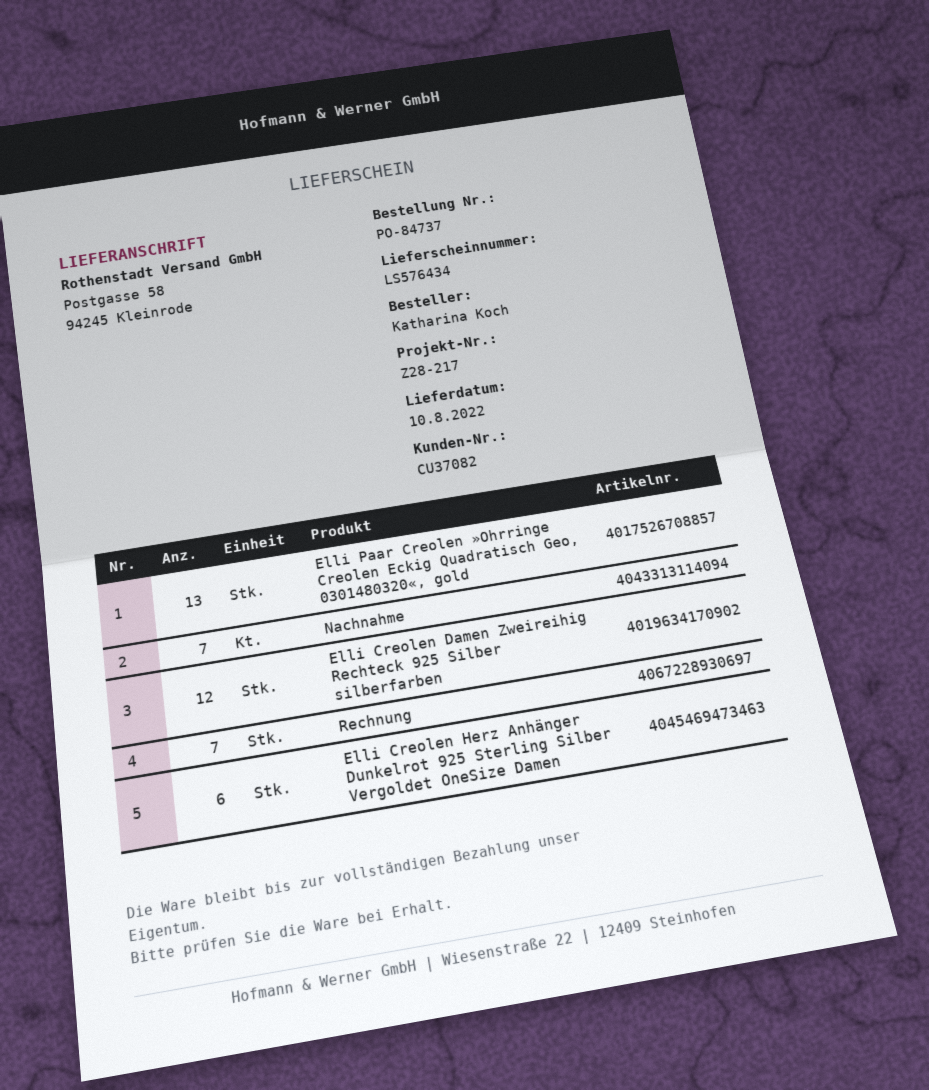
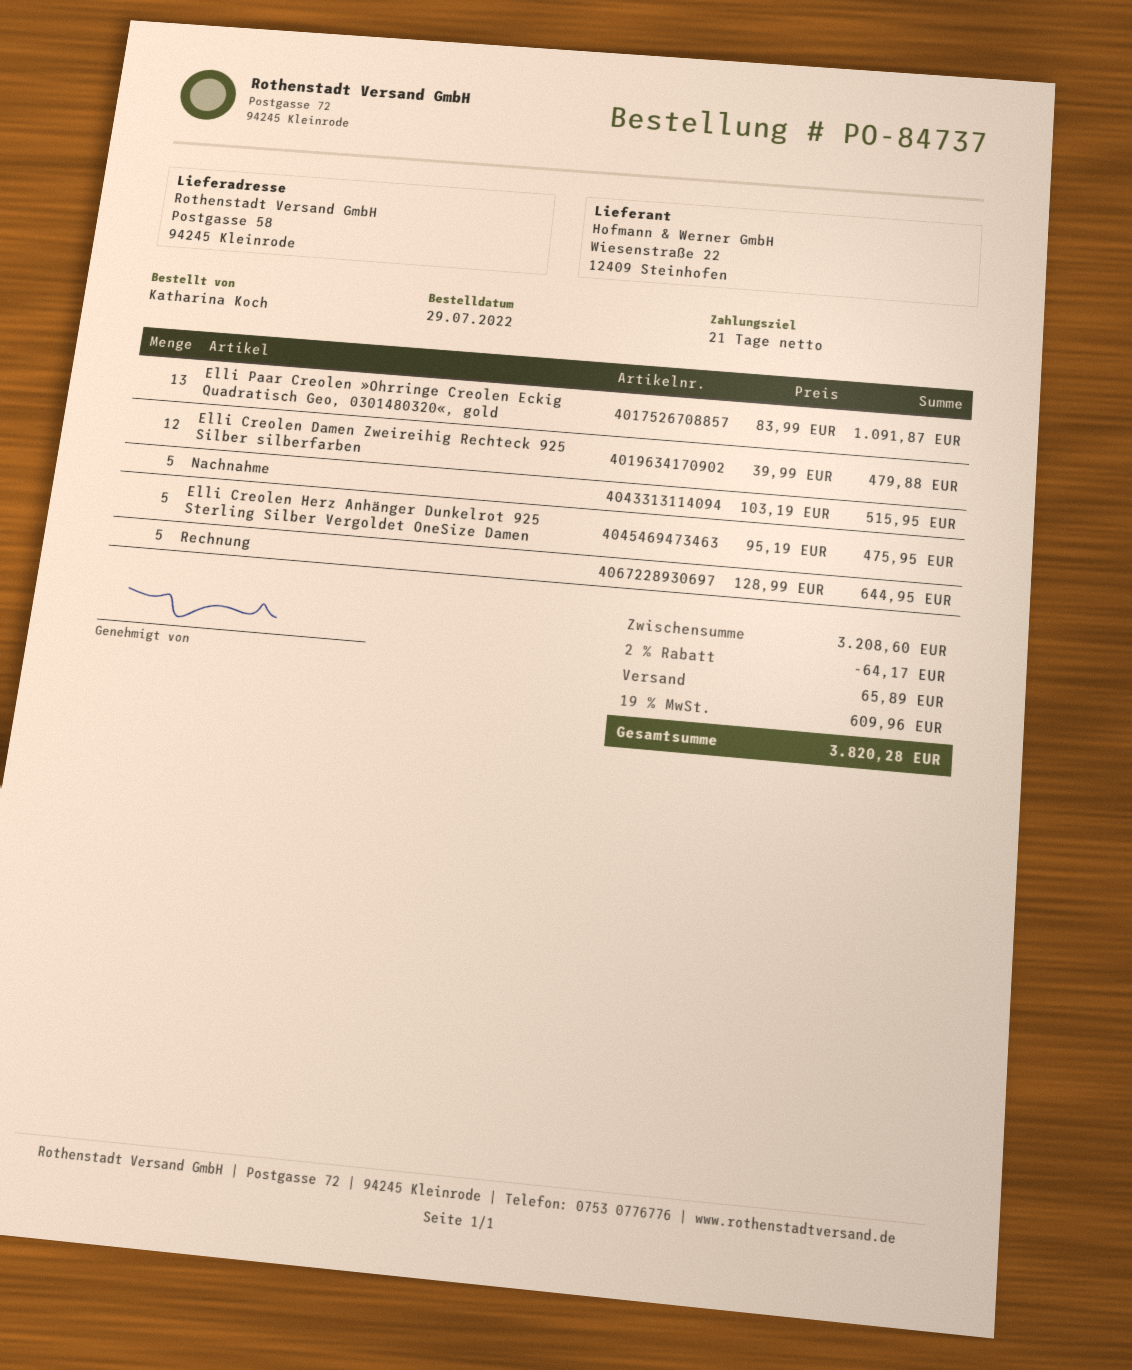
Nachnahme: 7 -> 5
Rechnung: 7 -> 5
Elli Creolen Herz Anhänger Dunkelrot 925 Sterling Silber Vergoldet OneSize Damen: 6 -> 5

